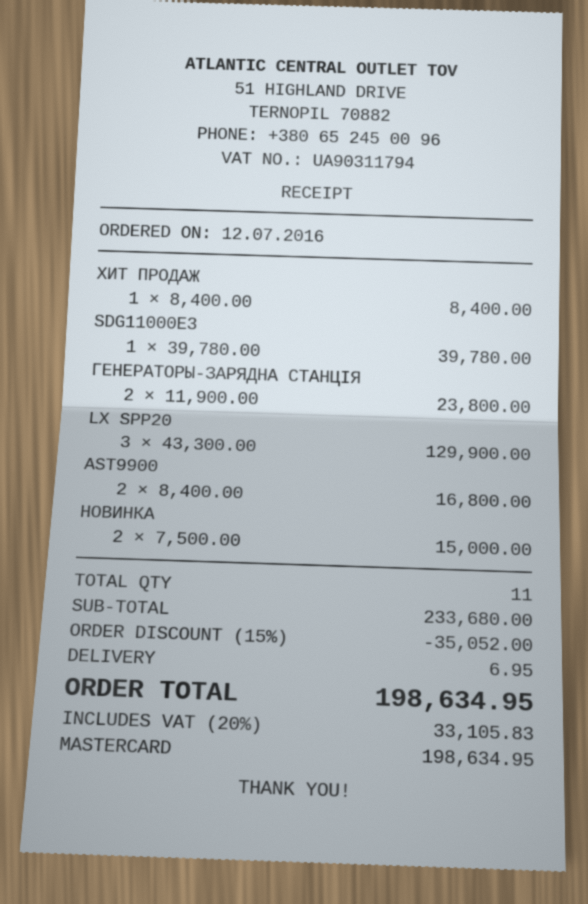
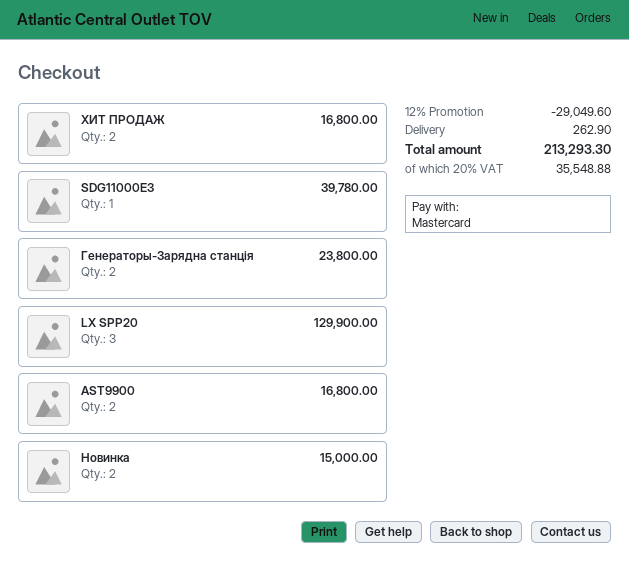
ХИТ ПРОДАЖ: 1 for 8400.00 -> 2 for 16800.00
discount: 15% = 35052.00 -> 12% = 29049.60
shipping: 6.95 -> 262.90
tax: 20% = 33105.83 -> 20% = 35548.88
total: 198634.95 -> 213293.30

